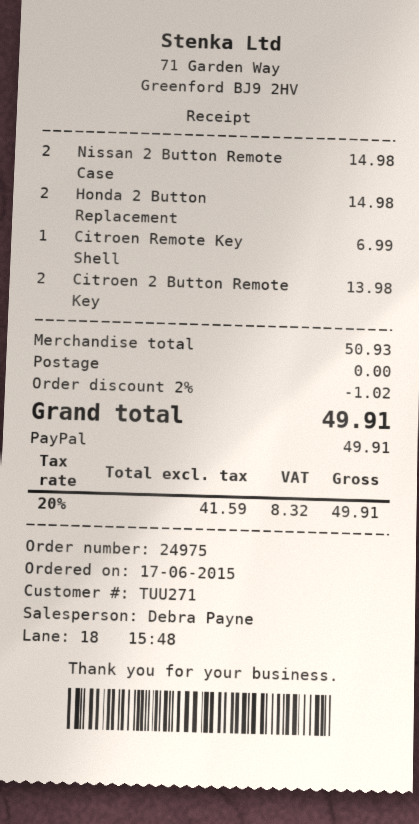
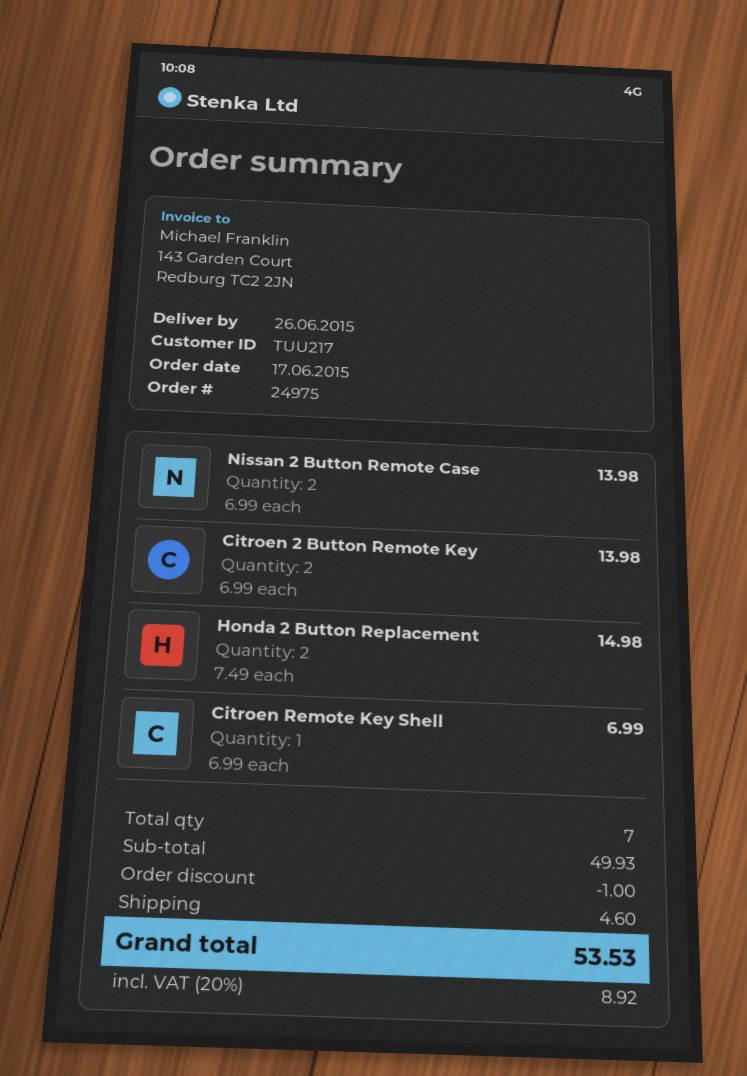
customer number: TUU271 -> TUU217
Nissan 2 Button Remote Case: 2 for 14.98 -> 2 for 13.98
subtotal: 50.93 -> 49.93
discount: 1.02 -> 1.00
shipping: 0.00 -> 4.60
tax: 20% = 8.32 -> 20% = 8.92
total: 49.91 -> 53.53

